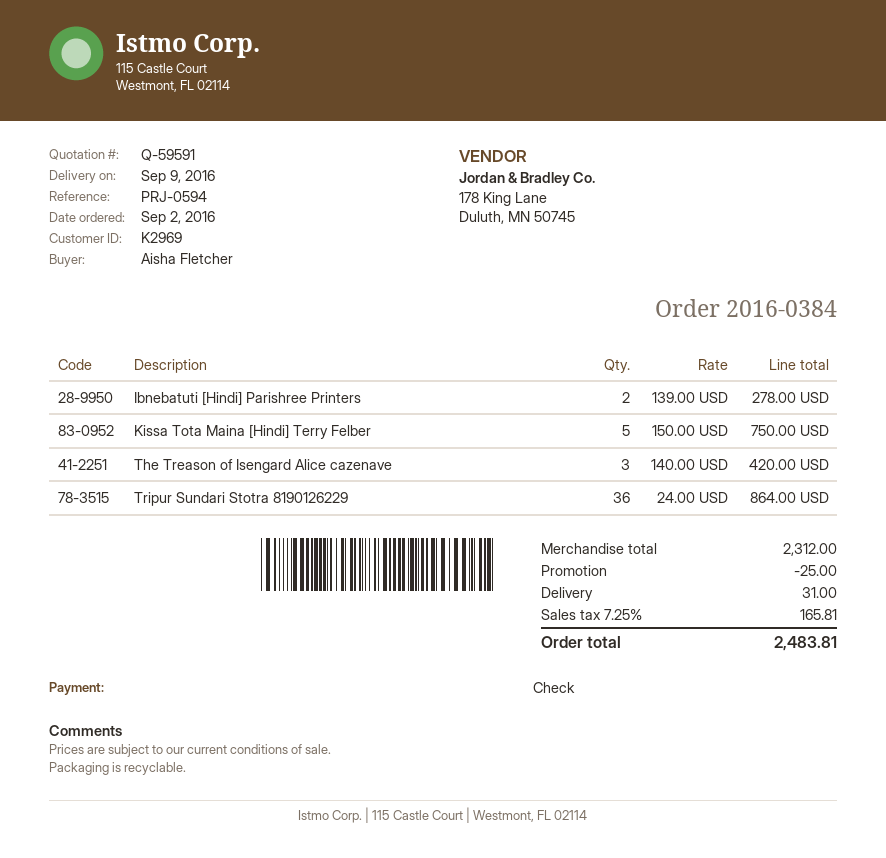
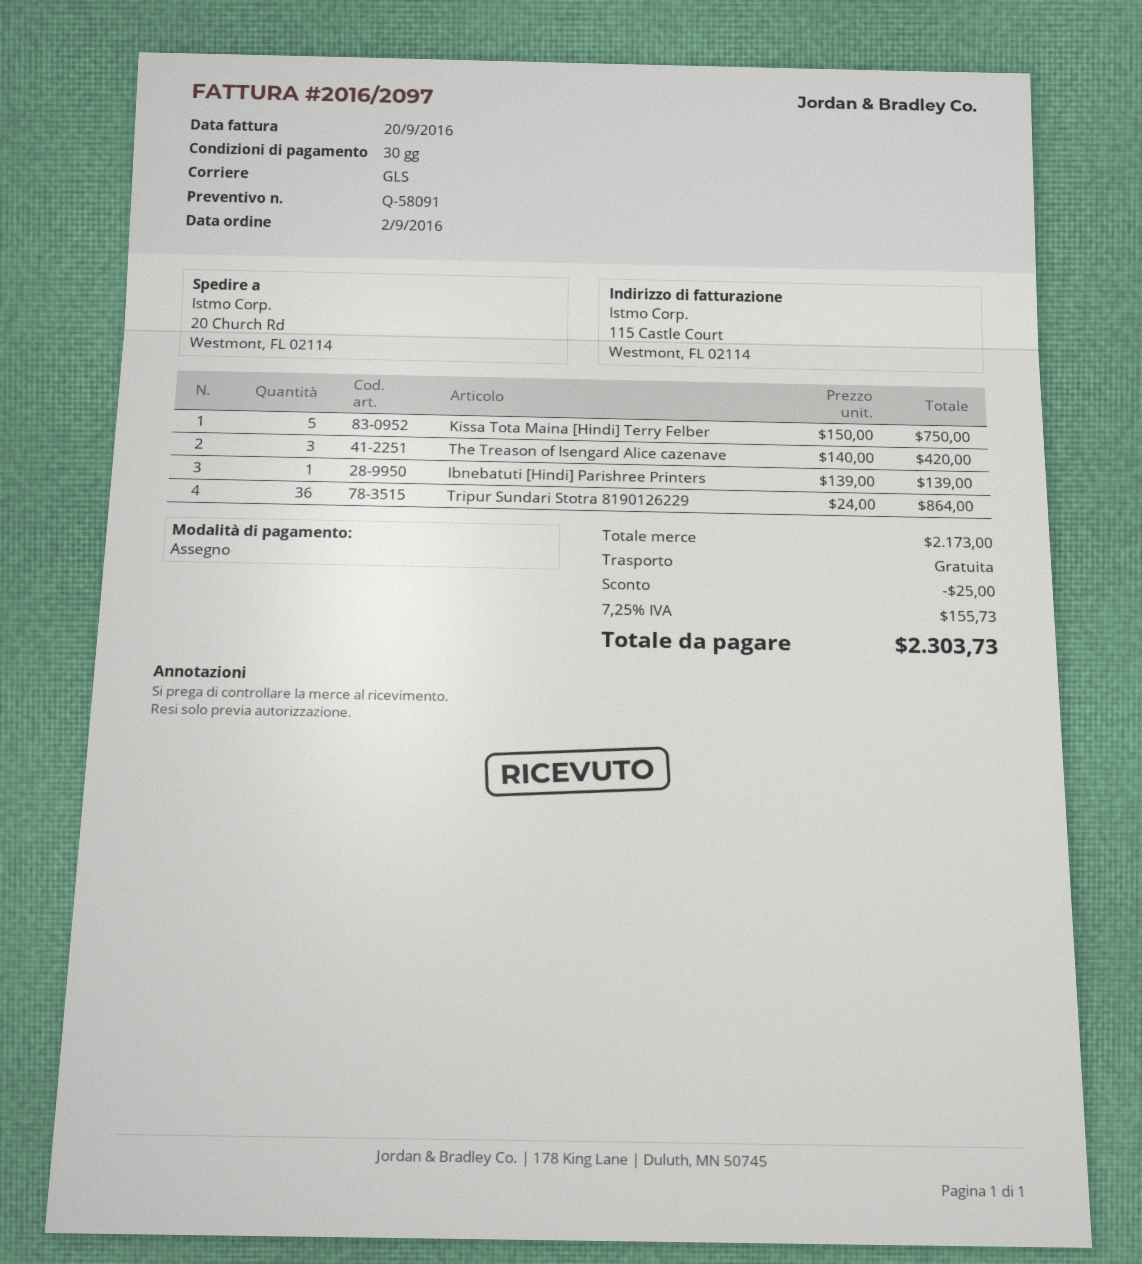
quote number: Q-59591 -> Q-58091
Ibnebatuti [Hindi] Parishree Printers: 2 x 139.00 = 278.00 -> 1 x 139.00 = 139.00
subtotal: 2312.00 -> 2173.00
shipping: 31.00 -> 0.00
tax: 7.25% = 165.81 -> 7.25% = 155.73
total: 2483.81 -> 2303.73

